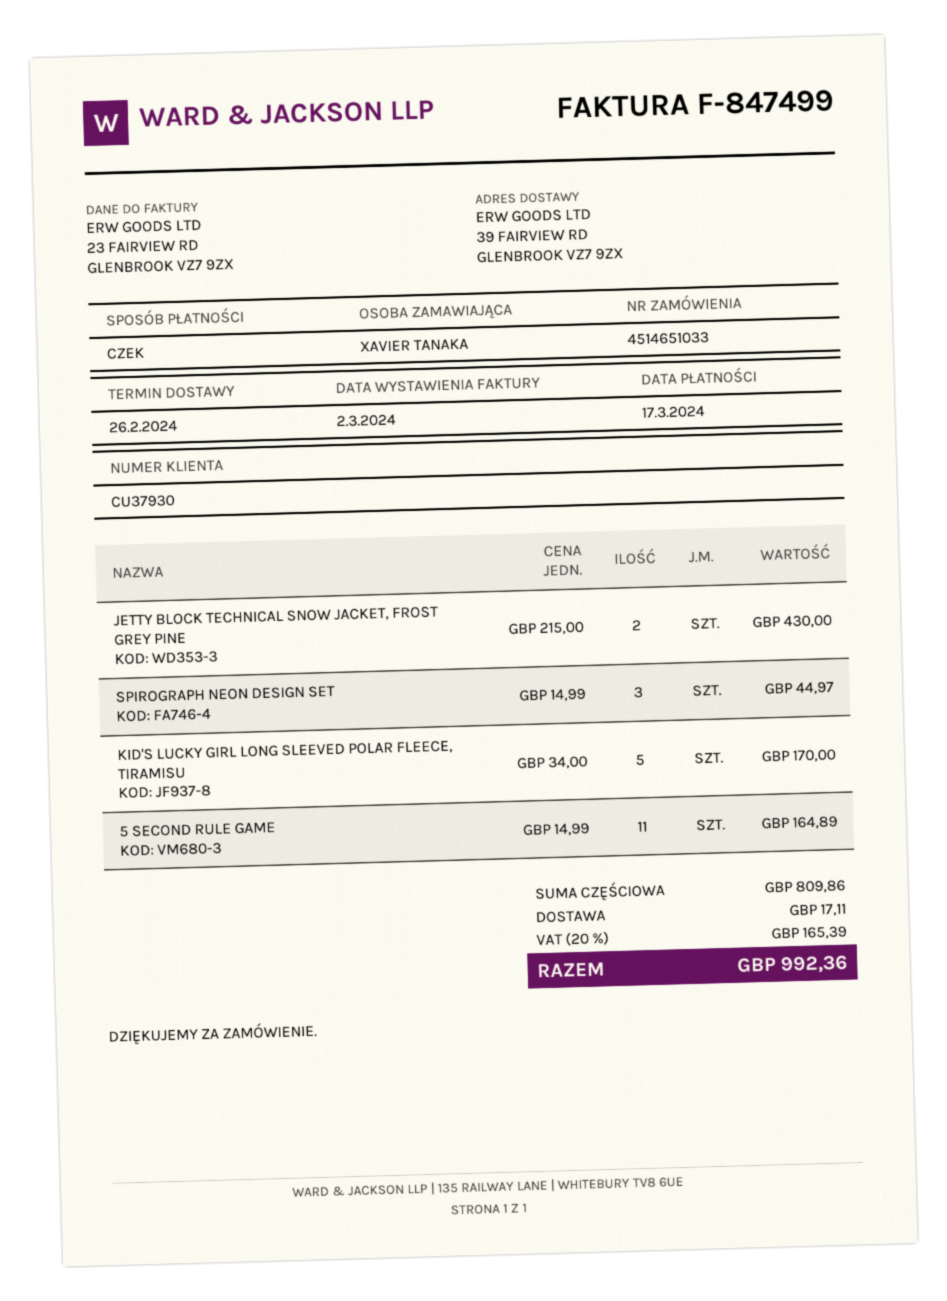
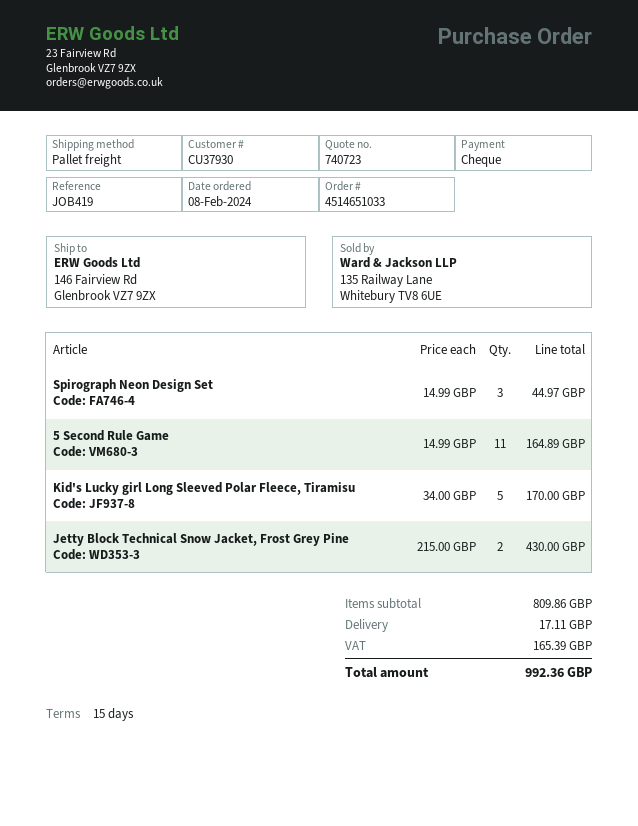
ship to: 39 FAIRVIEW RD, GLENBROOK VZ7 9ZX -> 146 Fairview Rd, Glenbrook VZ7 9ZX

